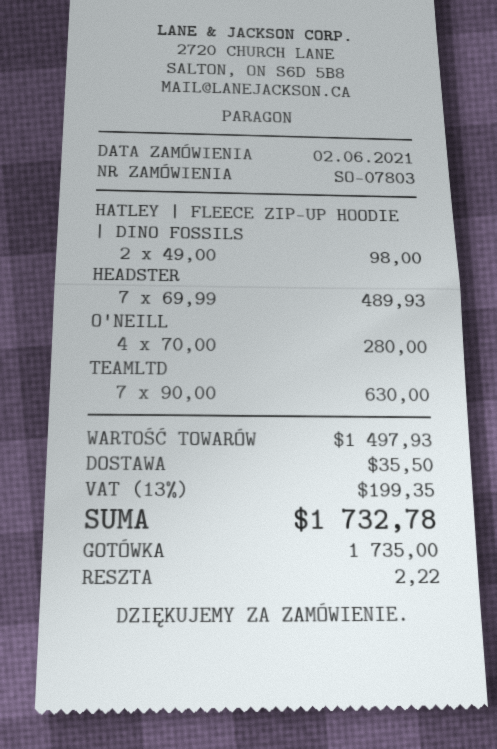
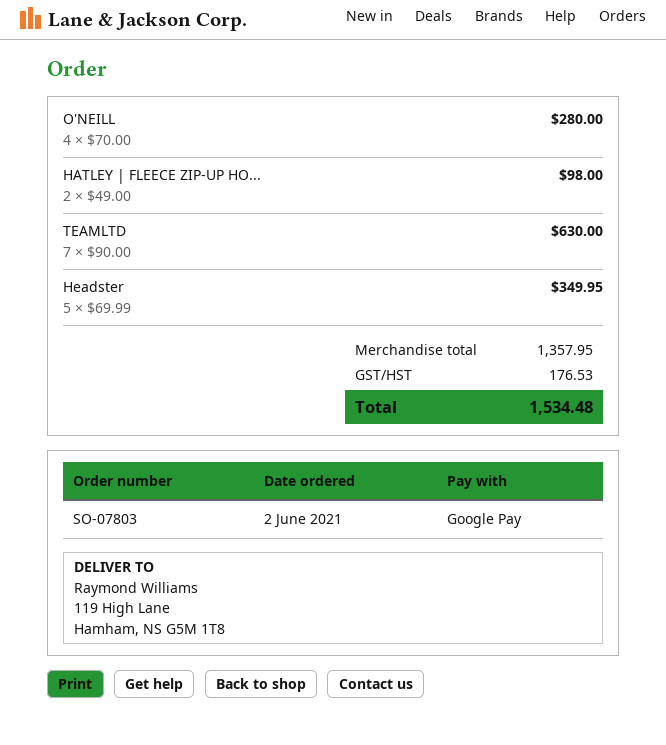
payment method: cash -> Google Pay
HEADSTER: 7 x 69.99 = 489.93 -> 5 x 69.99 = 349.95
subtotal: 1497.93 -> 1357.95
shipping: 35.50 -> none
tax: 199.35 -> 176.53
total: 1732.78 -> 1534.48

